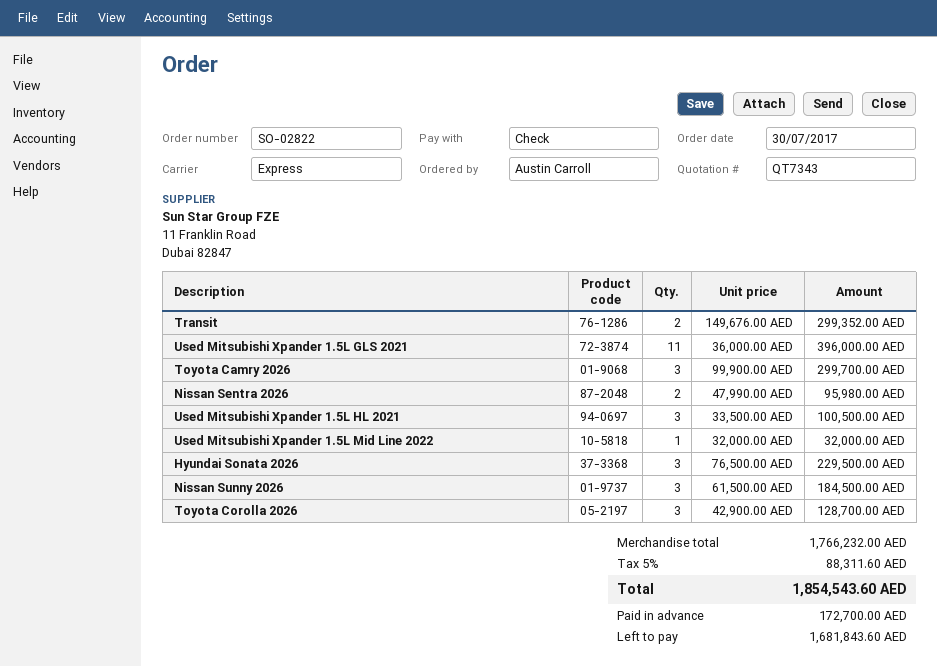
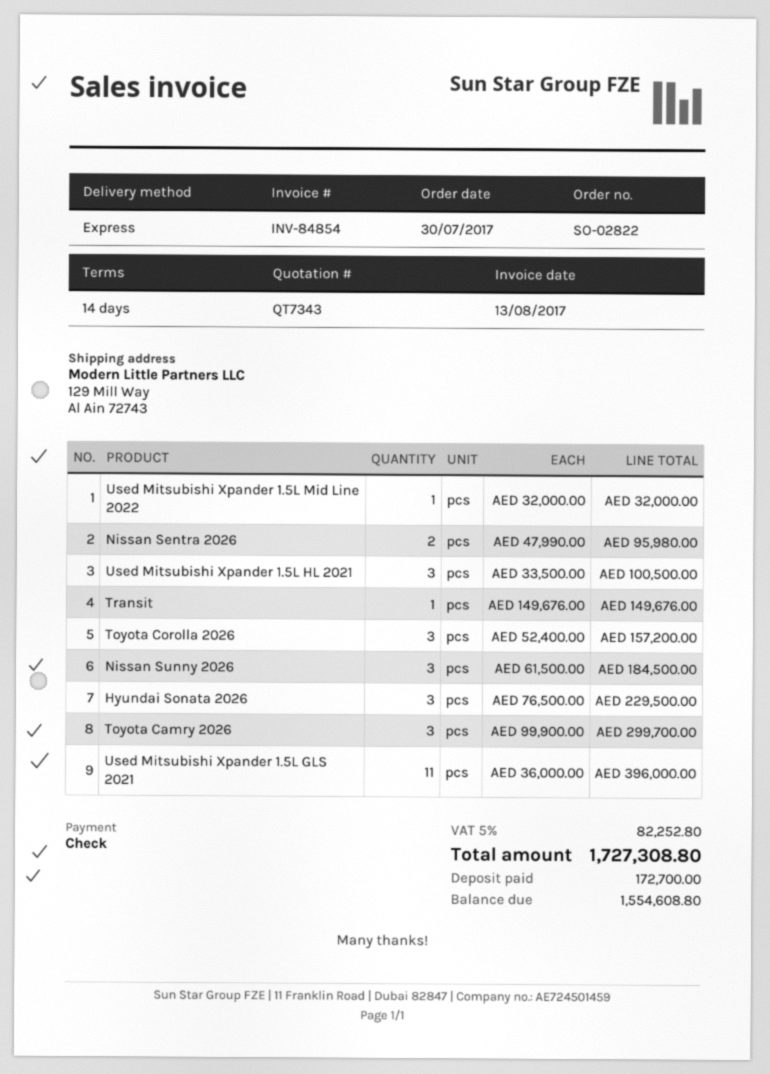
Transit: 2 x 149676.00 = 299352.00 -> 1 x 149676.00 = 149676.00
Toyota Corolla 2026: 3 x 42900.00 = 128700.00 -> 3 x 52400.00 = 157200.00
tax: 5% = 88311.60 -> 5% = 82252.80
total: 1854543.60 -> 1727308.80
balance: 1681843.60 -> 1554608.80

